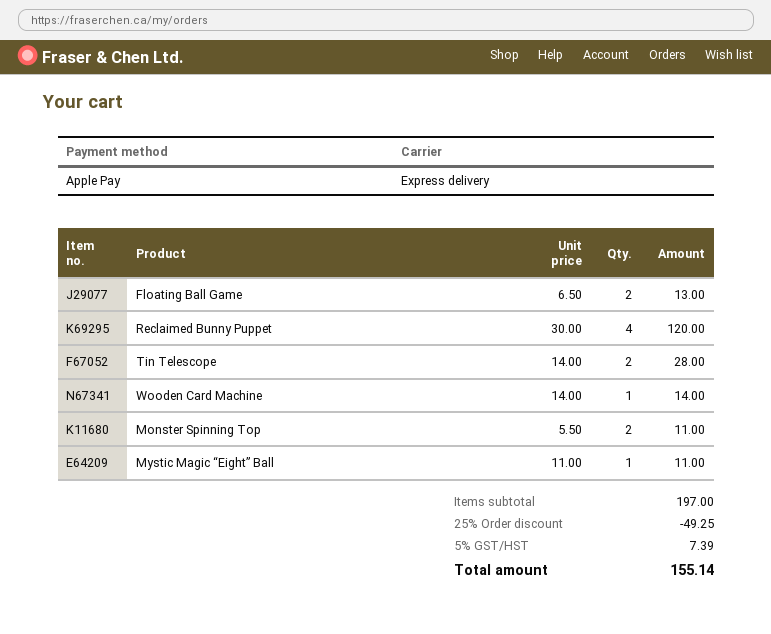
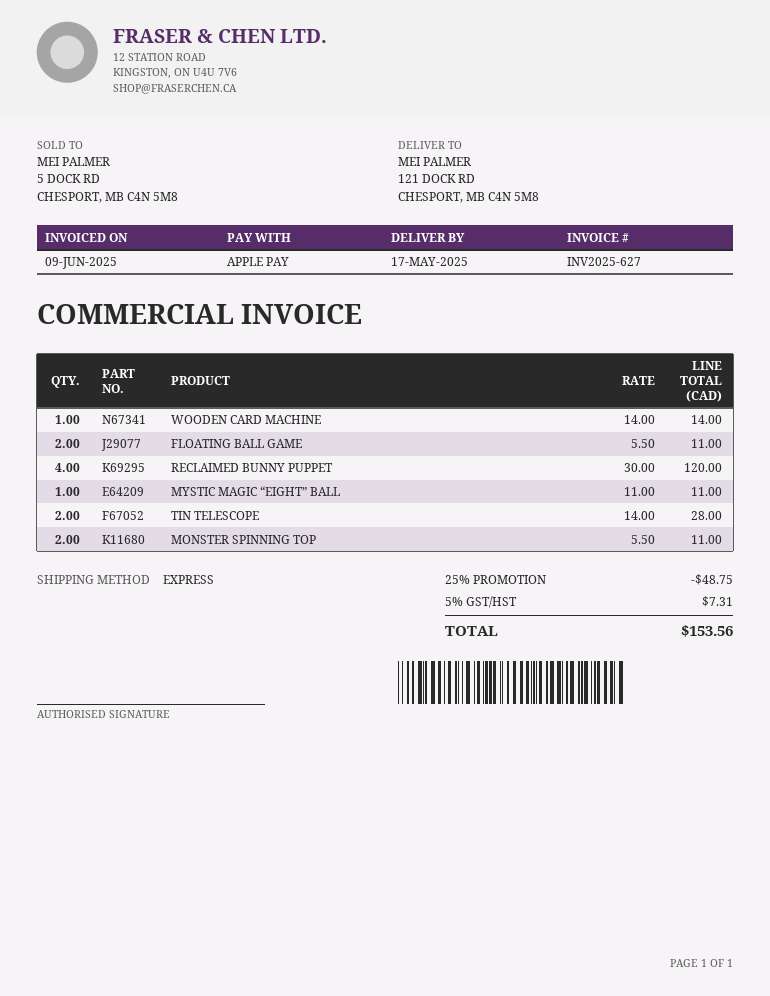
Floating Ball Game: 2 x 6.50 = 13.00 -> 2 x 5.50 = 11.00
discount: 25% = 49.25 -> 25% = 48.75
tax: 5% = 7.39 -> 5% = 7.31
total: 155.14 -> 153.56

